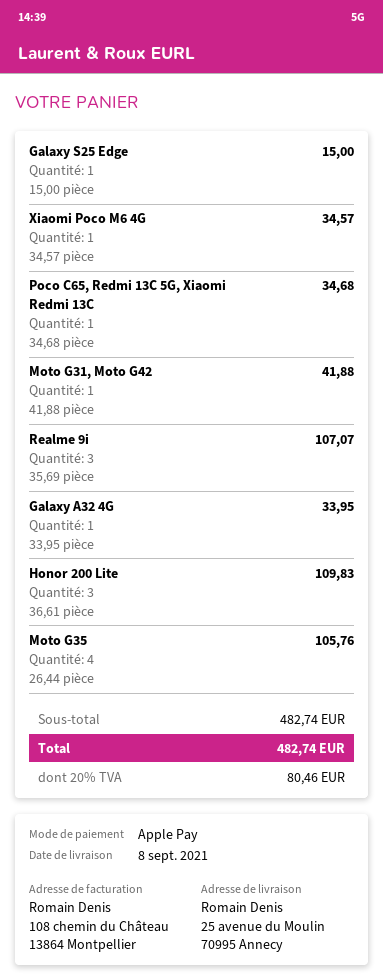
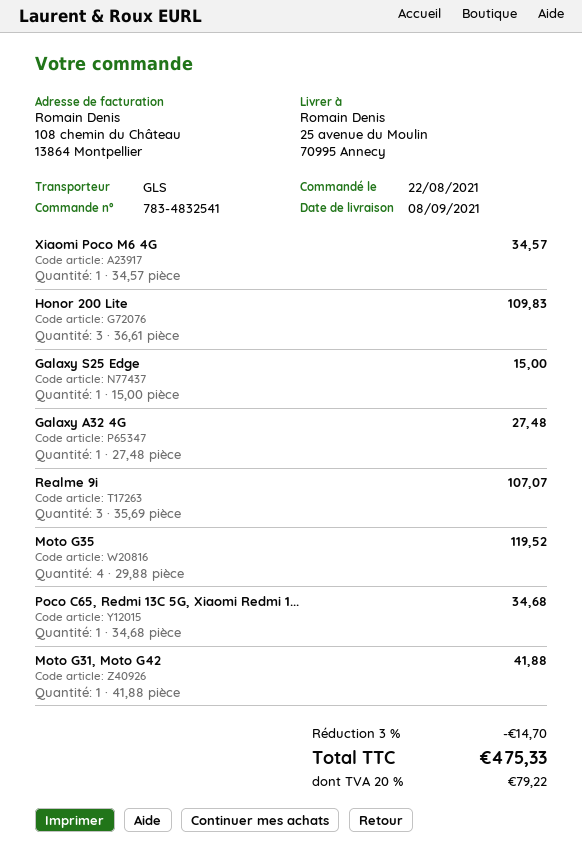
Galaxy A32 4G: 1 x 33.95 = 33.95 -> 1 x 27.48 = 27.48
Moto G35: 4 x 26.44 = 105.76 -> 4 x 29.88 = 119.52
discount: none -> 3% = 14.70
tax: 20% = 80.46 -> 20% = 79.22
total: 482.74 -> 475.33

